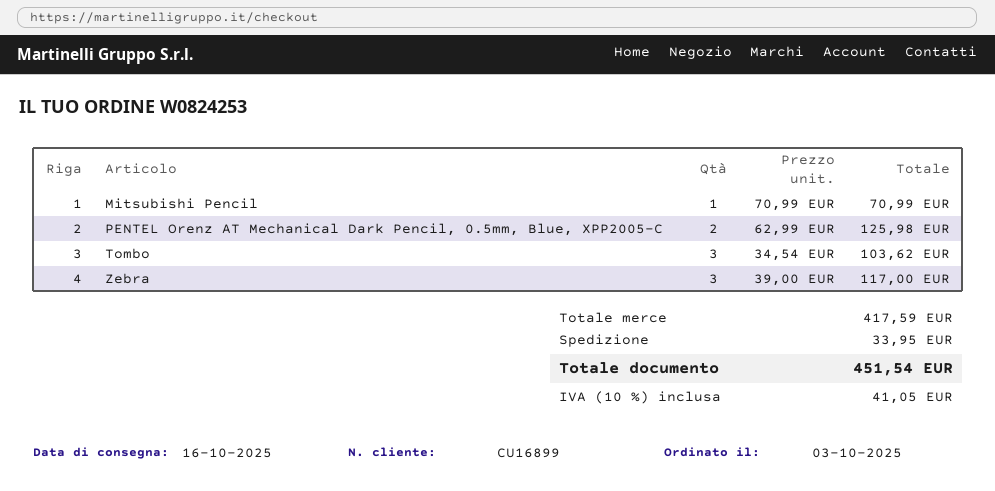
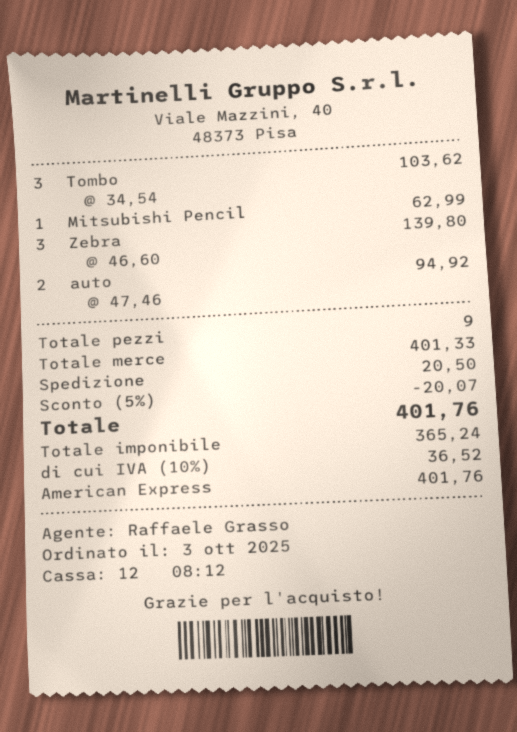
Mitsubishi Pencil: 1 x 70.99 = 70.99 -> 1 x 62.99 = 62.99
PENTEL Orenz AT Mechanical Dark Pencil, 0.5mm, Blue, XPP2005-C: 2 x 62.99 = 125.98 -> none
Zebra: 3 x 39.00 = 117.00 -> 3 x 46.60 = 139.80
auto: none -> 2 x 47.46 = 94.92
subtotal: 417.59 -> 401.33
discount: none -> 5% = 20.07
shipping: 33.95 -> 20.50
tax: 10% = 41.05 -> 10% = 36.52
total: 451.54 -> 401.76

